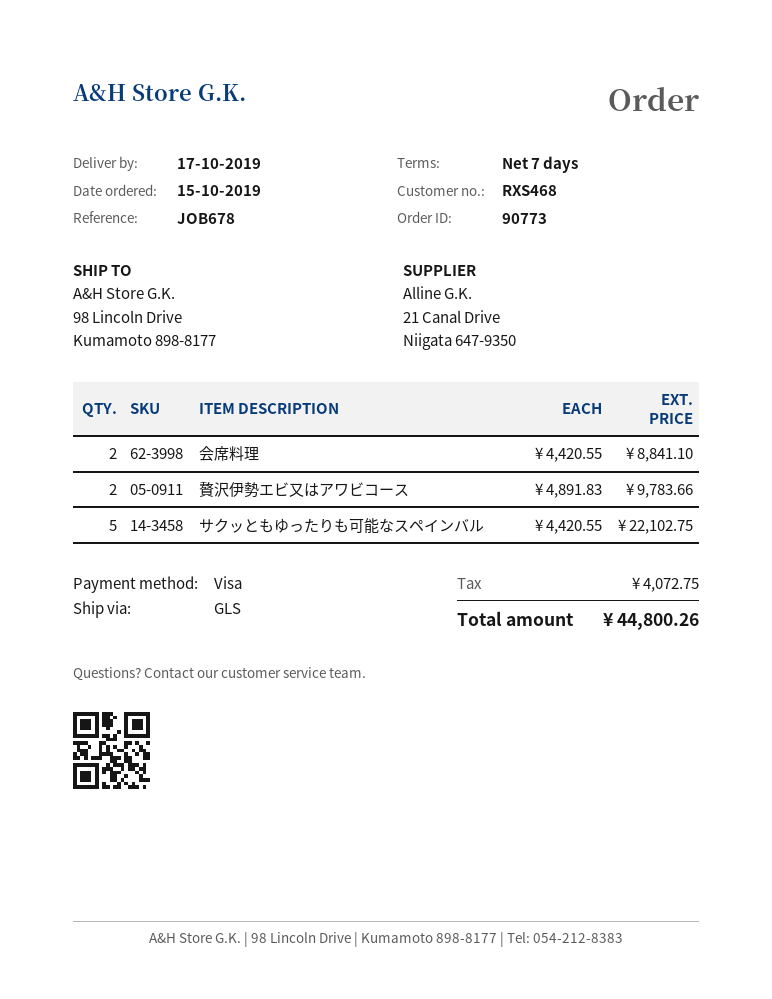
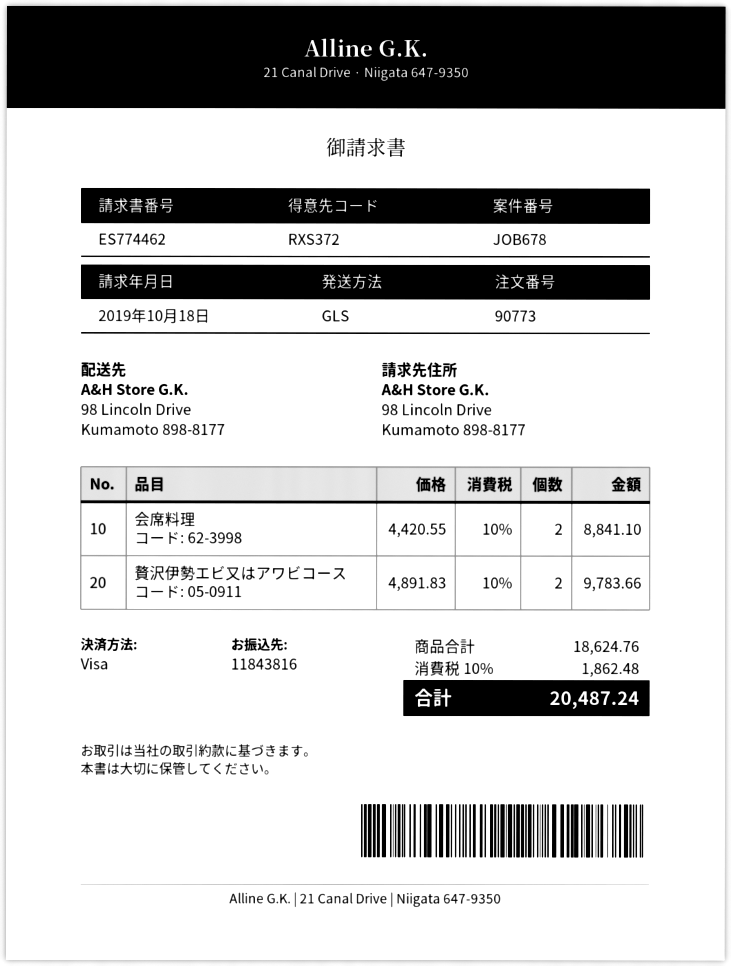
customer number: RXS468 -> RXS372
サクッともゆったりも可能なスペインバル: 5 x 4420.55 = 22102.75 -> none
tax: 4072.75 -> 1862.48
total: 44800.26 -> 20487.24

